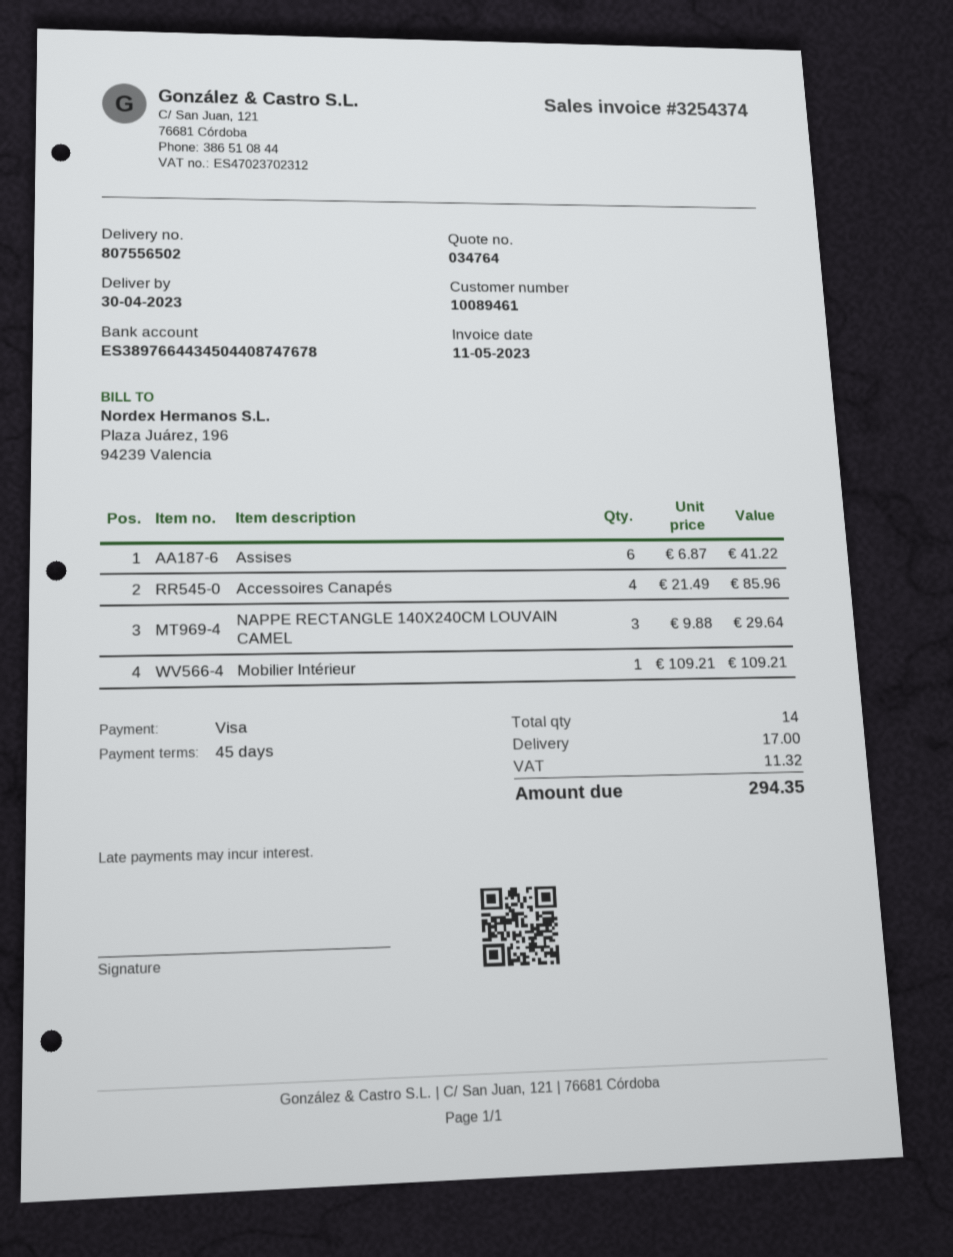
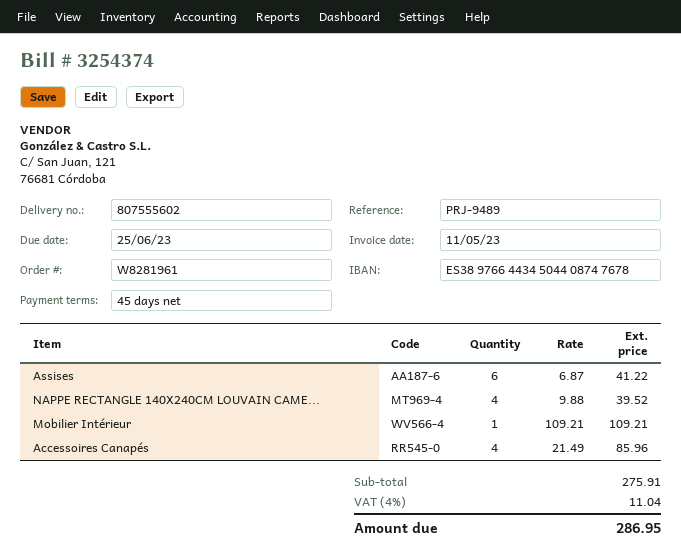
delivery note number: 807556502 -> 807555602
NAPPE RECTANGLE 140X240CM LOUVAIN CAMEL: 3 x 9.88 = 29.64 -> 4 x 9.88 = 39.52
shipping: 17.00 -> none
tax: 11.32 -> 11.04
total: 294.35 -> 286.95

